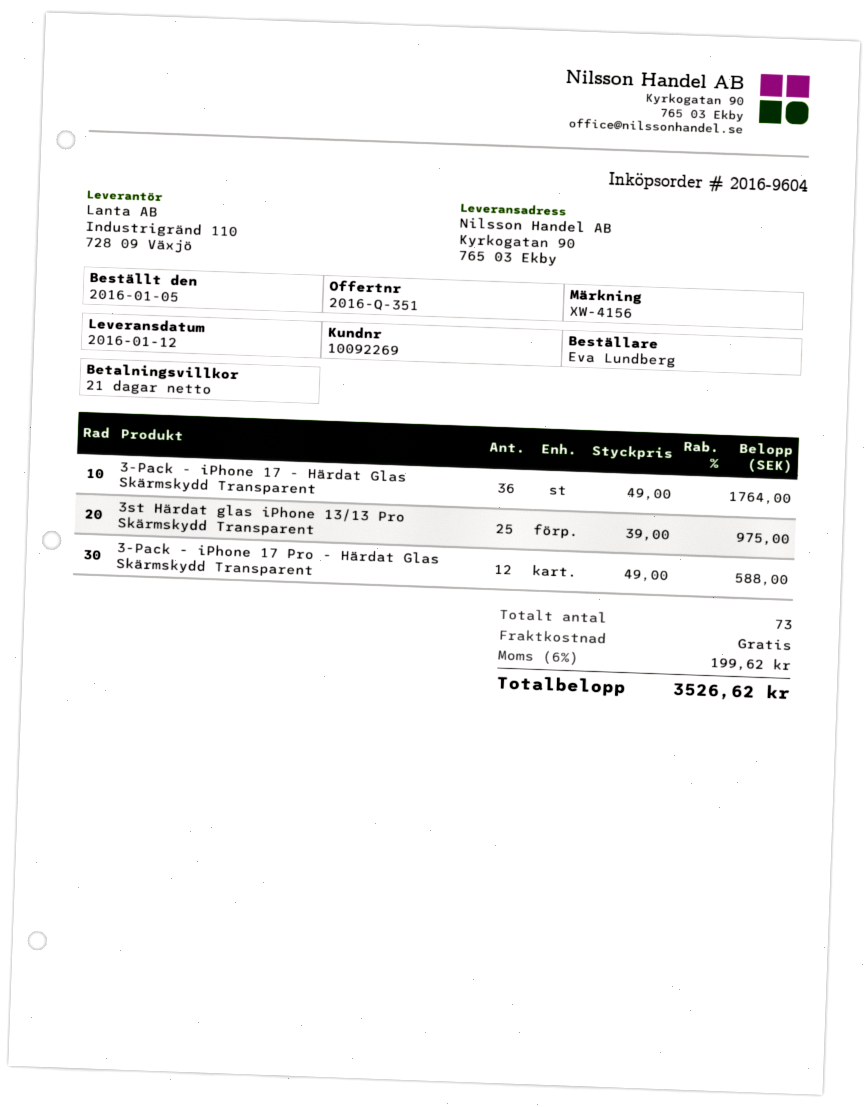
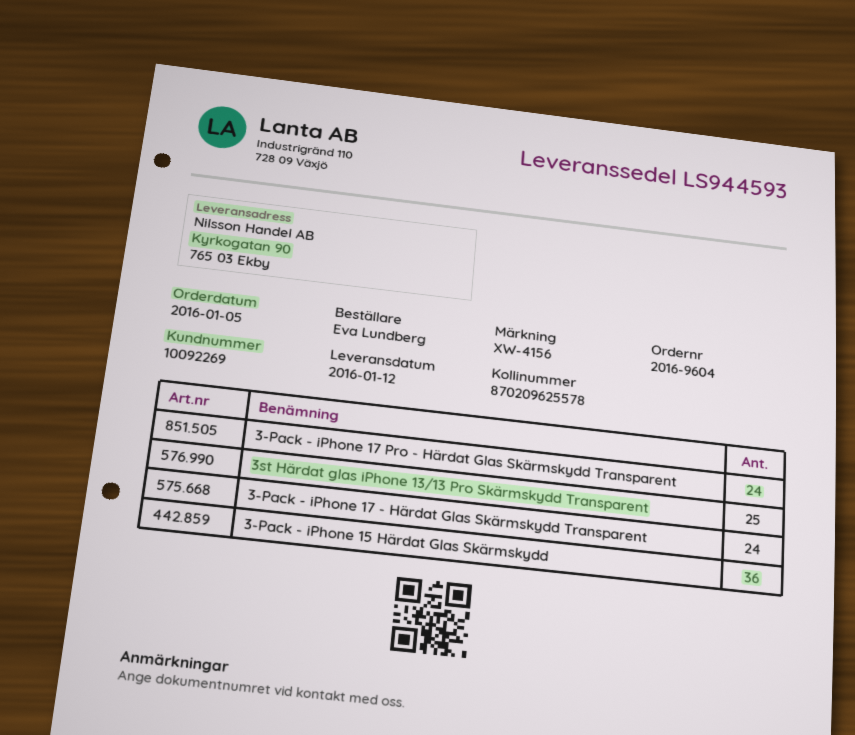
3-Pack - iPhone 17 - Härdat Glas Skärmskydd Transparent: 36 -> 24
3-Pack - iPhone 17 Pro - Härdat Glas Skärmskydd Transparent: 12 -> 24
3-Pack - iPhone 15 Härdat Glas Skärmskydd: none -> 36

